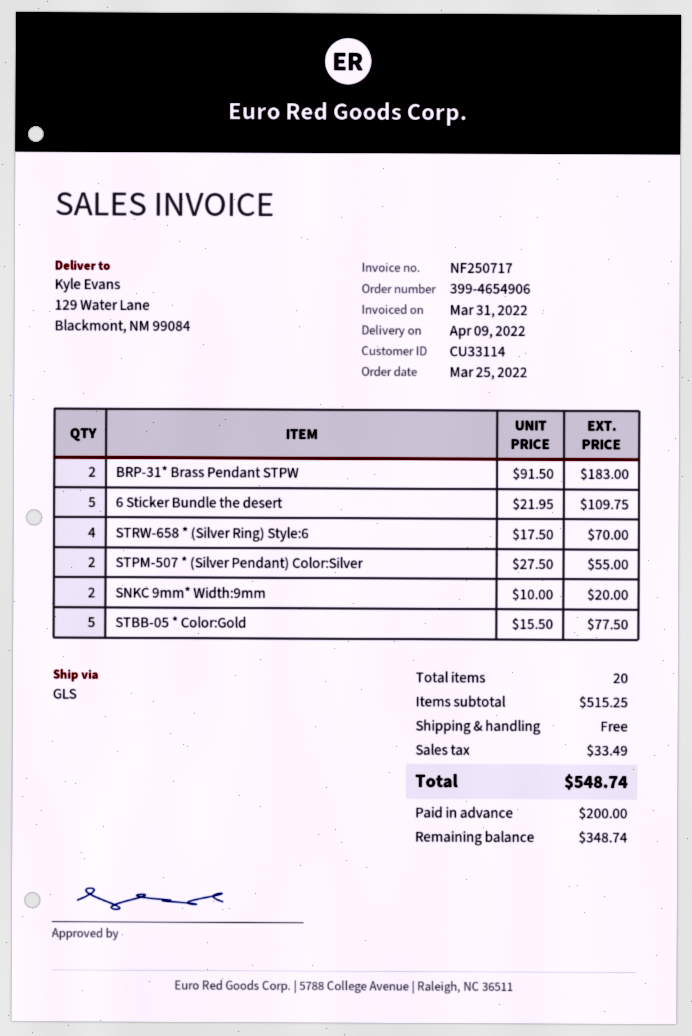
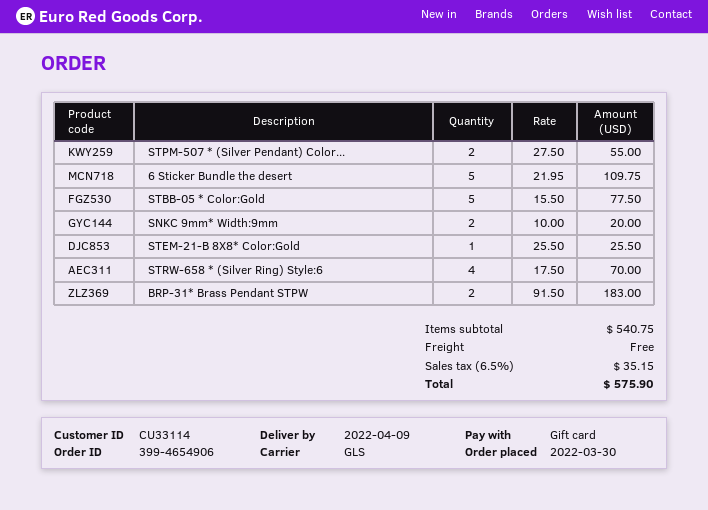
order date: 2022-03-25 -> 2022-03-30
STEM-21-B 8X8* Color:Gold: none -> 1 x 25.50 = 25.50
subtotal: 515.25 -> 540.75
tax: 33.49 -> 35.15
total: 548.74 -> 575.90

